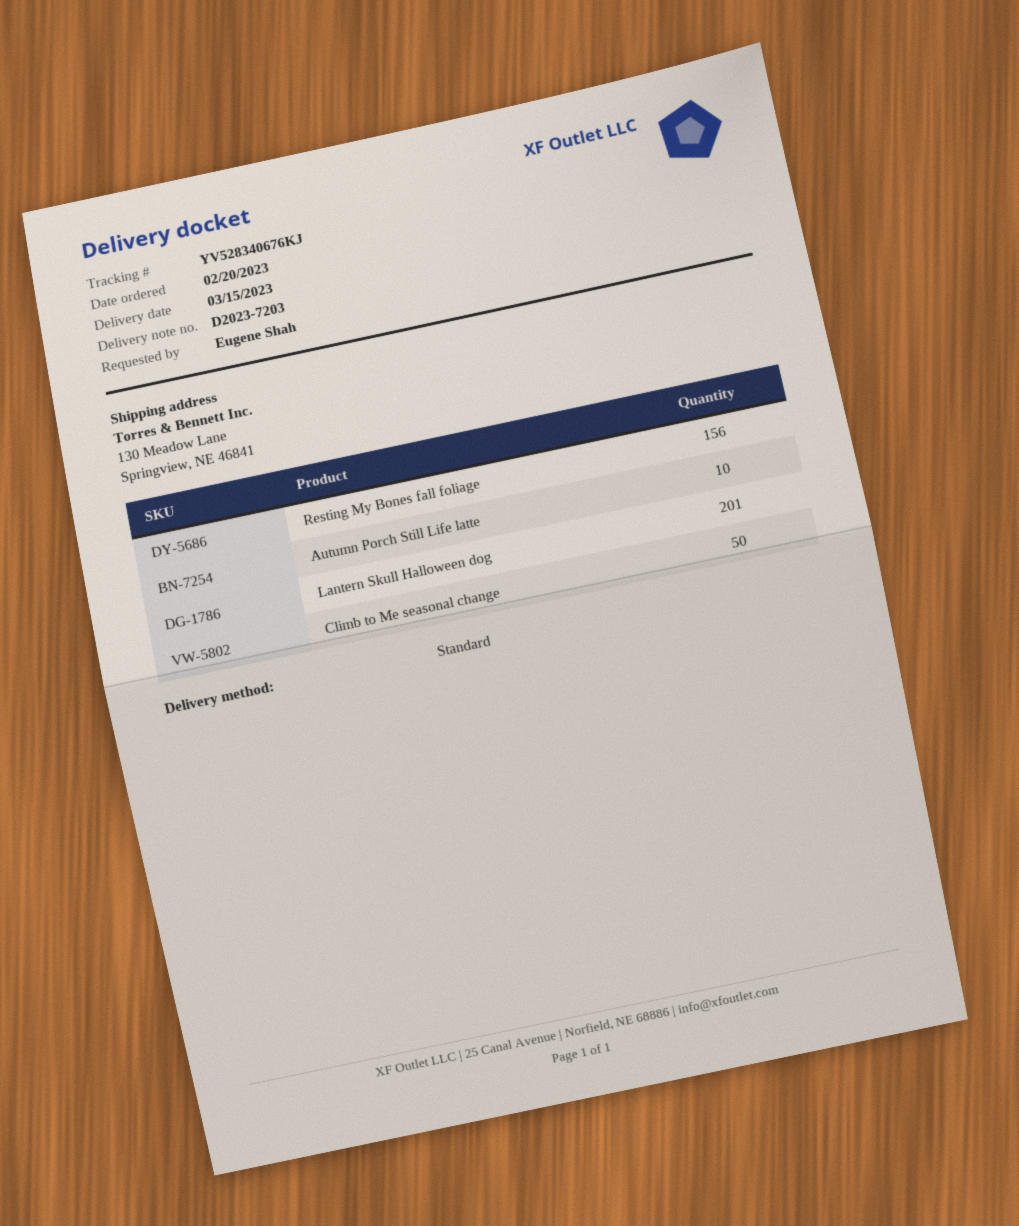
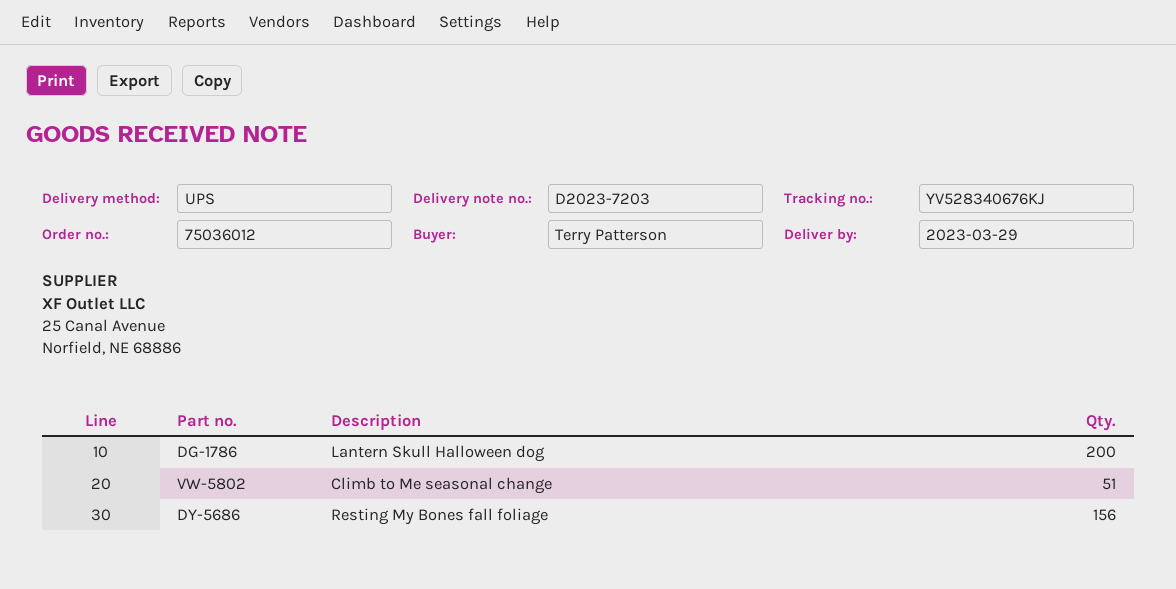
delivery date: 2023-03-15 -> 2023-03-29
ordered by: Eugene Shah -> Terry Patterson
shipping method: standard -> UPS
Autumn Porch Still Life latte: 10 -> none
Lantern Skull Halloween dog: 201 -> 200
Climb to Me seasonal change: 50 -> 51

